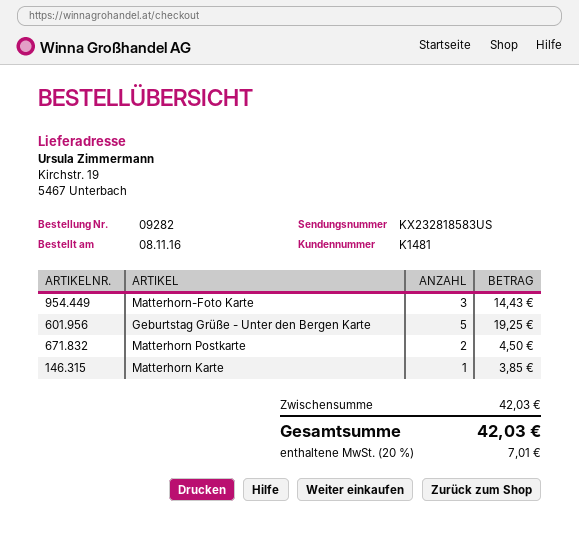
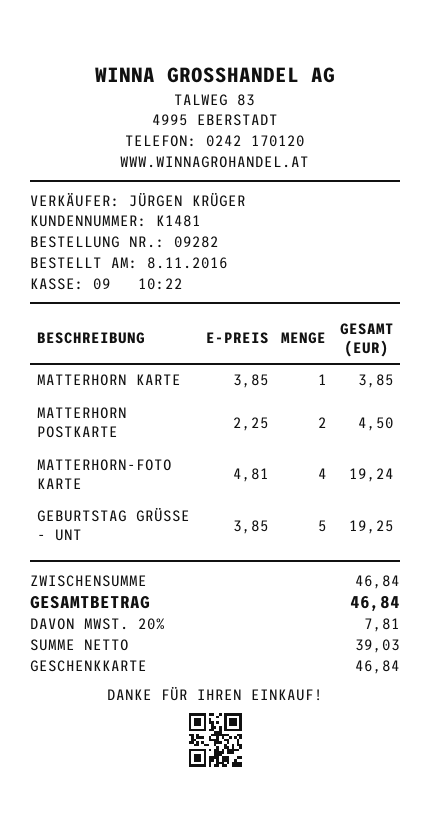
Matterhorn-Foto Karte: 3 for 14.43 -> 4 for 19.24
subtotal: 42.03 -> 46.84
tax: 20% = 7.01 -> 20% = 7.81
total: 42.03 -> 46.84

